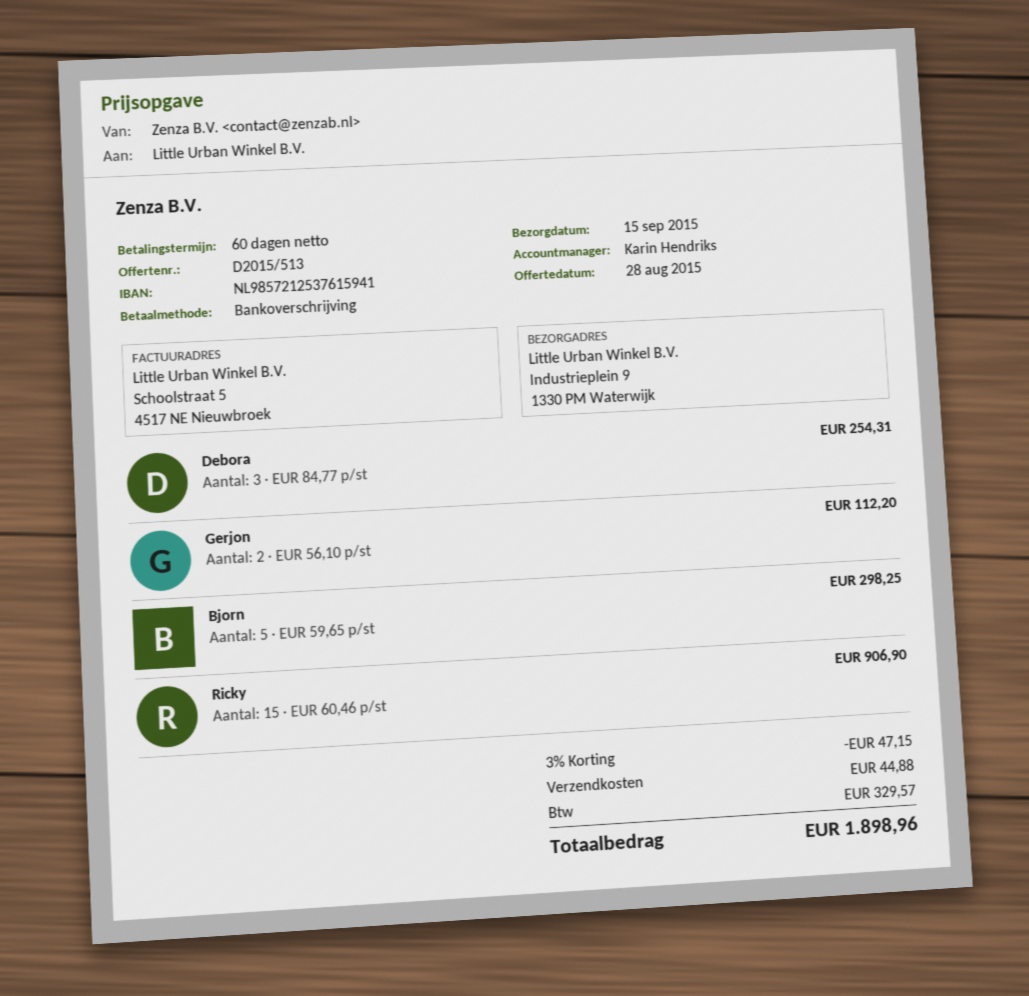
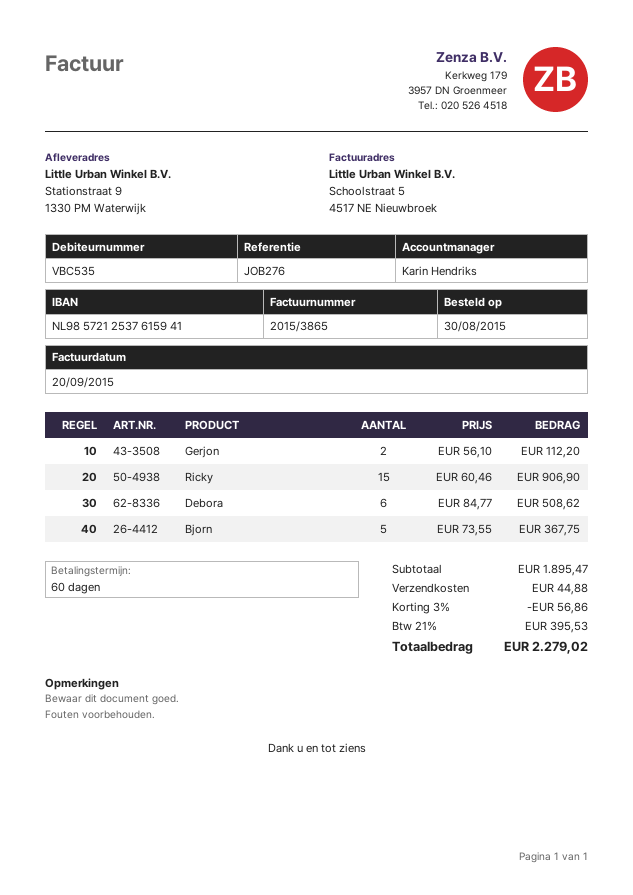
ship to: Industrieplein 9, 1330 PM Waterwijk -> Stationstraat 9, 1330 PM Waterwijk
Debora: 3 x 84.77 = 254.31 -> 6 x 84.77 = 508.62
Bjorn: 5 x 59.65 = 298.25 -> 5 x 73.55 = 367.75
discount: 3% = 47.15 -> 3% = 56.86
tax: 329.57 -> 395.53
total: 1898.96 -> 2279.02

